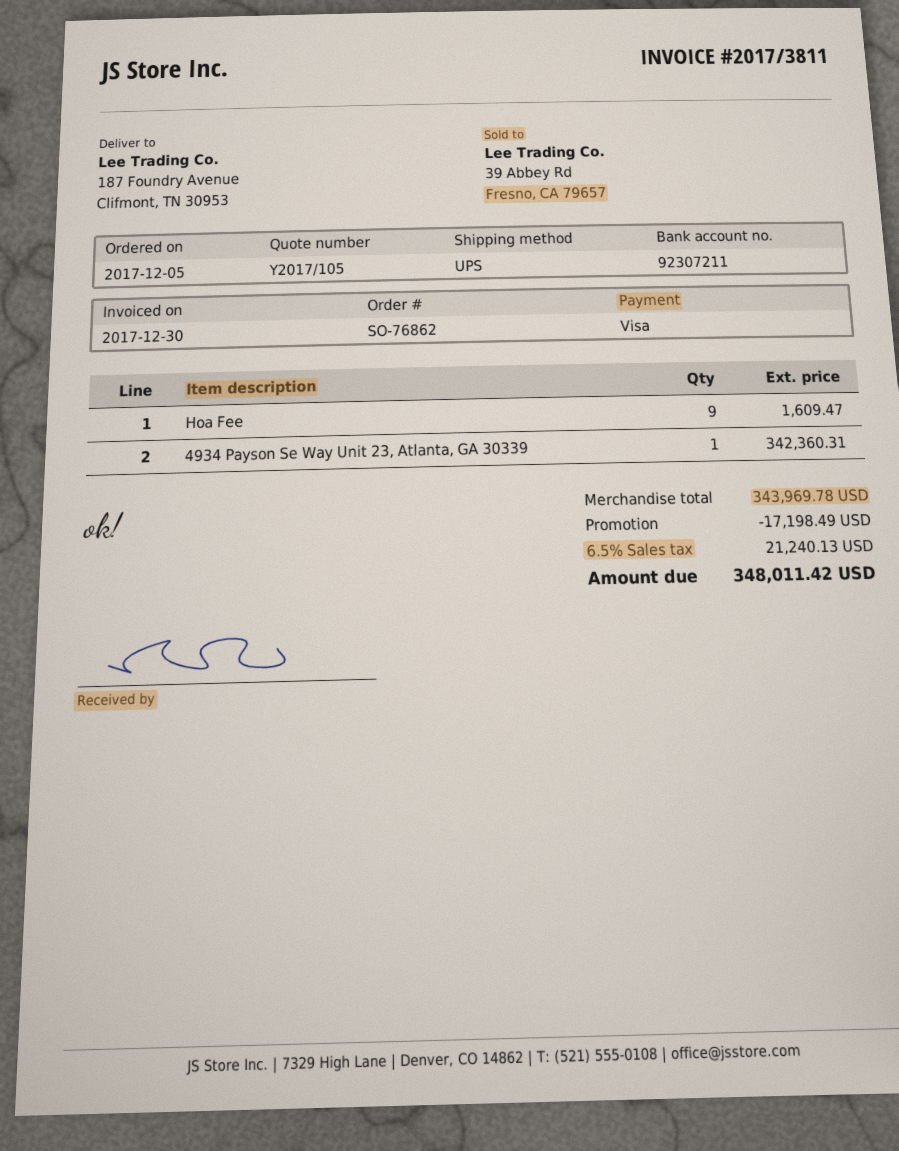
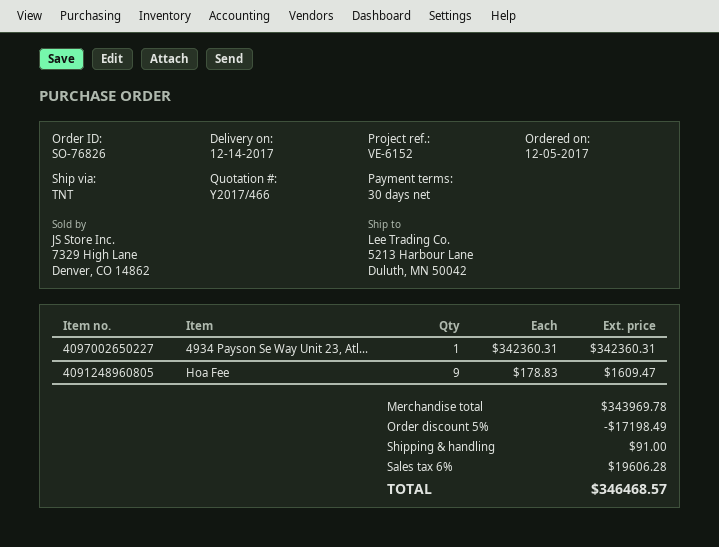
quote number: Y2017/105 -> Y2017/466
order number: SO-76862 -> SO-76826
shipping method: UPS -> TNT
ship to: 187 Foundry Avenue, Clifmont, TN 30953 -> 5213 Harbour Lane, Duluth, MN 50042
shipping: none -> 91.00
tax: 6.5% = 21240.13 -> 6% = 19606.28
total: 348011.42 -> 346468.57

